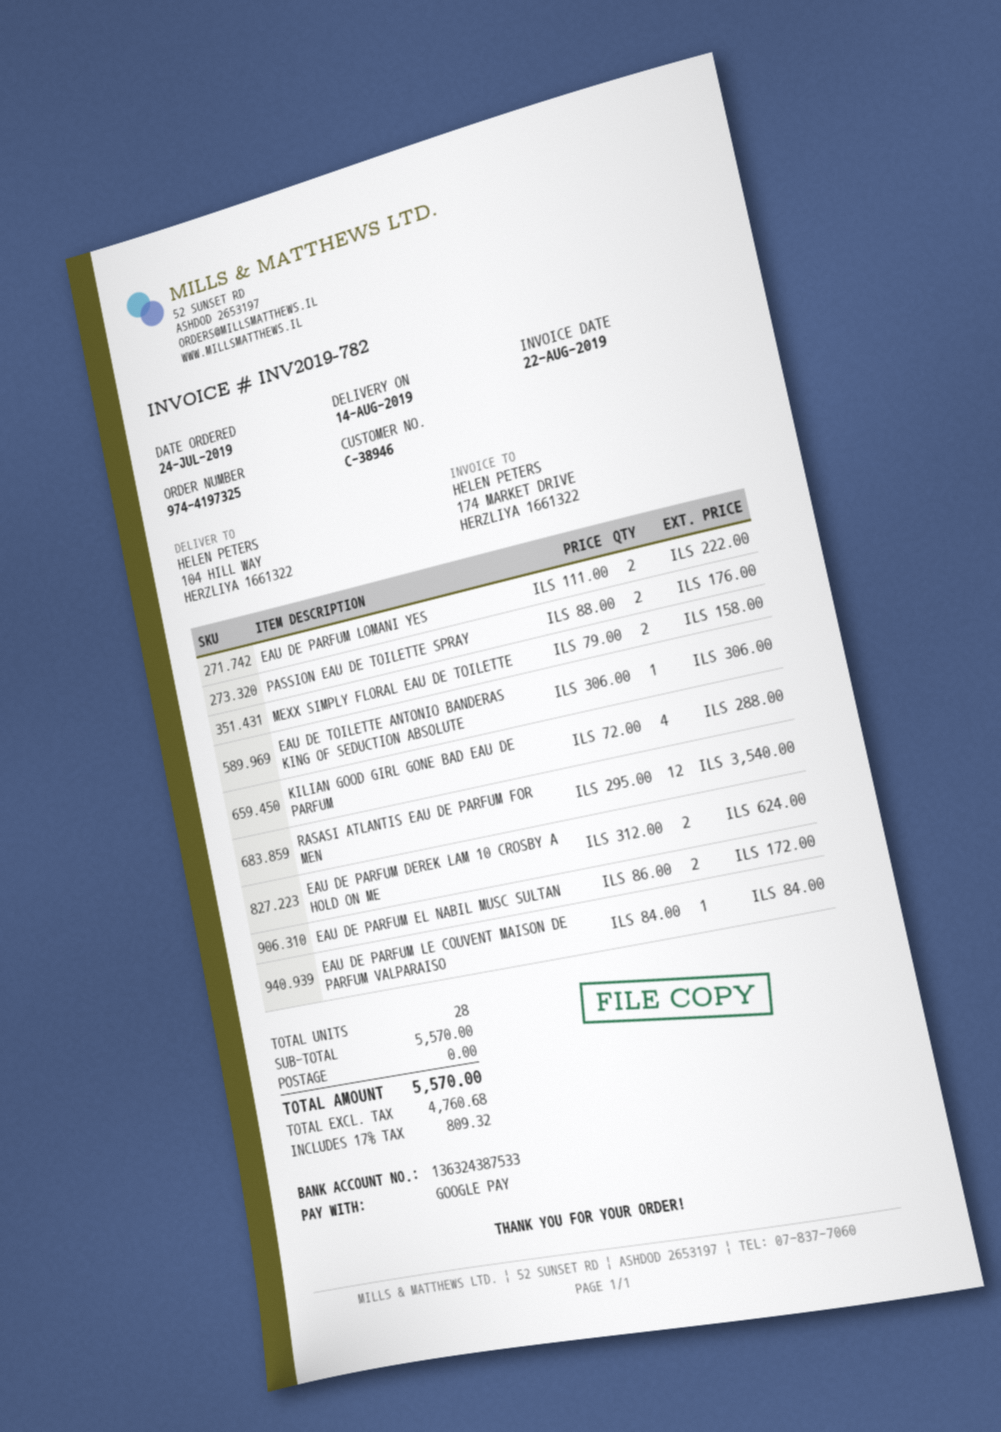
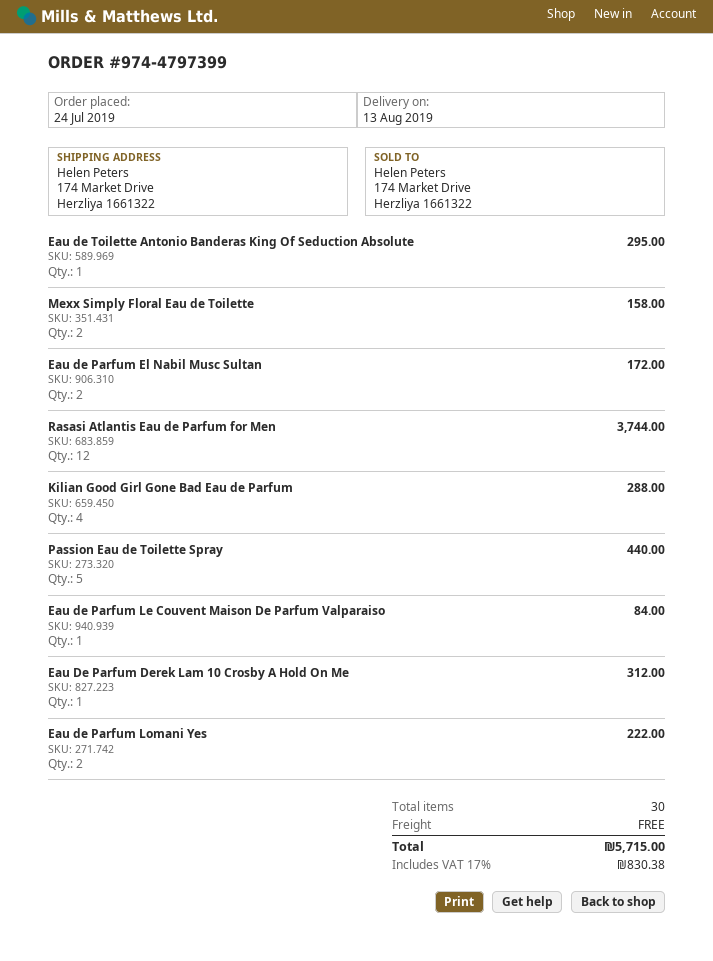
order number: 974-4197325 -> 974-4797399
delivery date: 2019-08-14 -> 2019-08-13
ship to: 104 HILL WAY, HERZLIYA 1661322 -> 174 Market Drive, Herzliya 1661322
PASSION EAU DE TOILETTE SPRAY: 2 for 176.00 -> 5 for 440.00
EAU DE TOILETTE ANTONIO BANDERAS KING OF SEDUCTION ABSOLUTE: 1 for 306.00 -> 1 for 295.00
RASASI ATLANTIS EAU DE PARFUM FOR MEN: 12 for 3540.00 -> 12 for 3744.00
EAU DE PARFUM DEREK LAM 10 CROSBY A HOLD ON ME: 2 for 624.00 -> 1 for 312.00
total quantity: 28 -> 30
tax: 17% = 809.32 -> 17% = 830.38
total: 5570.00 -> 5715.00

